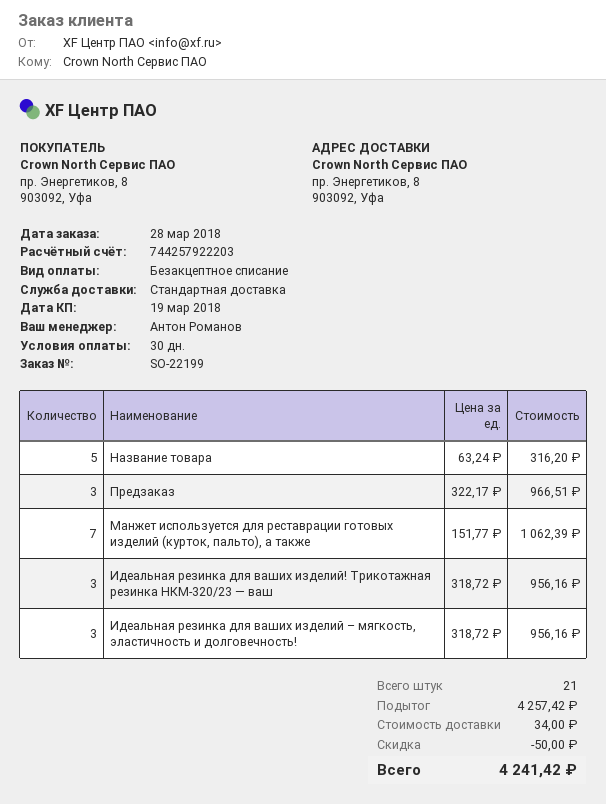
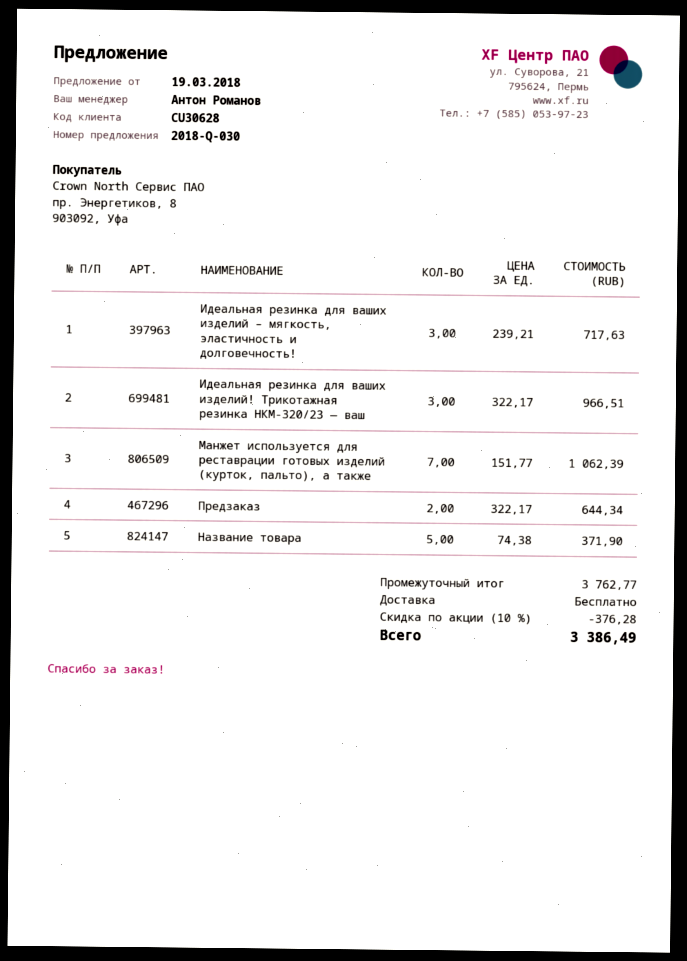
Название товара: 5 x 63.24 = 316.20 -> 5 x 74.38 = 371.90
Предзаказ: 3 x 322.17 = 966.51 -> 2 x 322.17 = 644.34
Идеальная резинка для ваших изделий! Трикотажная резинка НКМ-320/23 — ваш: 3 x 318.72 = 956.16 -> 3 x 322.17 = 966.51
Идеальная резинка для ваших изделий – мягкость, эластичность и долговечность!: 3 x 318.72 = 956.16 -> 3 x 239.21 = 717.63
subtotal: 4257.42 -> 3762.77
discount: 50.00 -> 376.28
shipping: 34.00 -> 0.00
total: 4241.42 -> 3386.49

